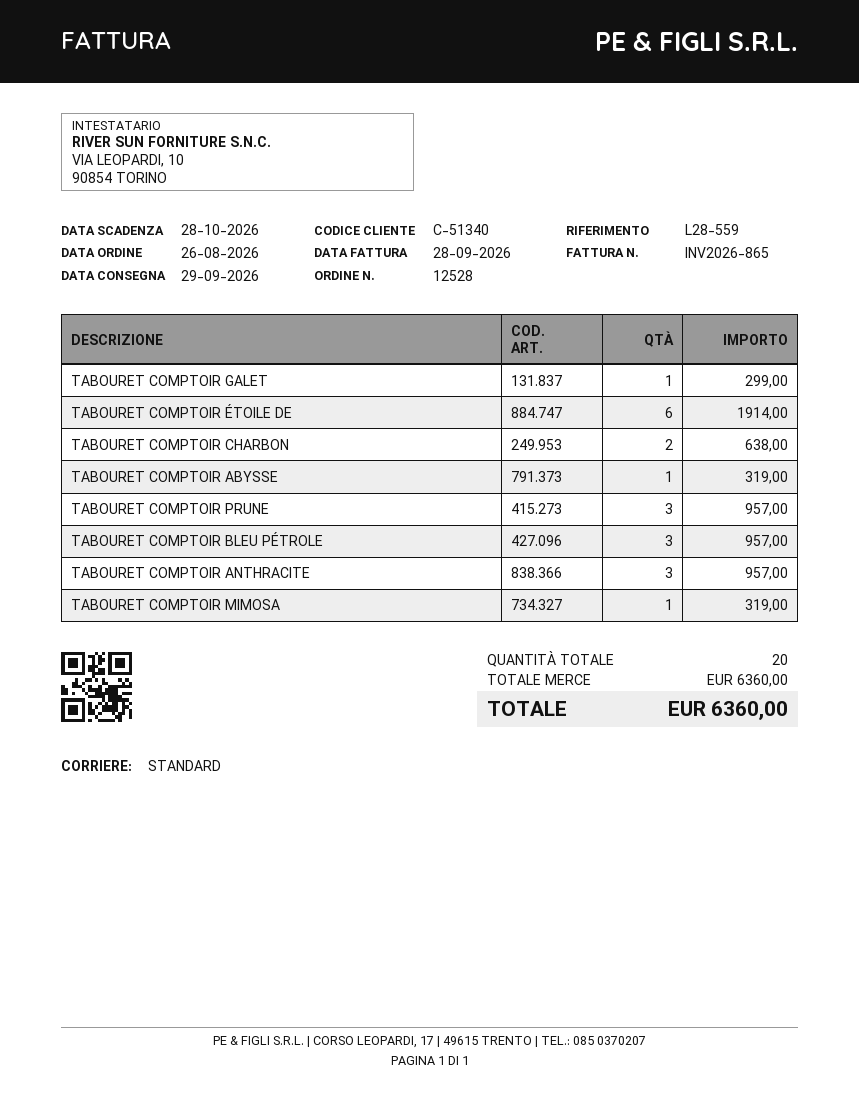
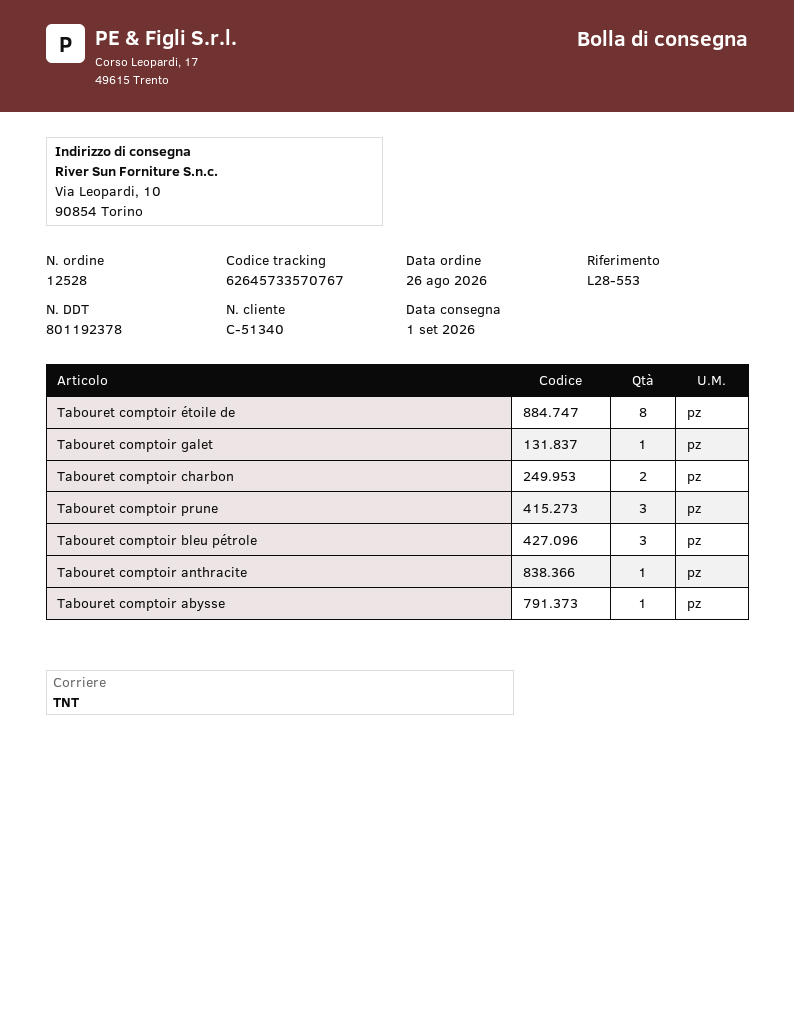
delivery date: 2026-09-29 -> 2026-09-01
reference: L28-559 -> L28-553
shipping method: standard -> TNT
TABOURET COMPTOIR ÉTOILE DE: 6 -> 8
TABOURET COMPTOIR ANTHRACITE: 3 -> 1
TABOURET COMPTOIR MIMOSA: 1 -> none

